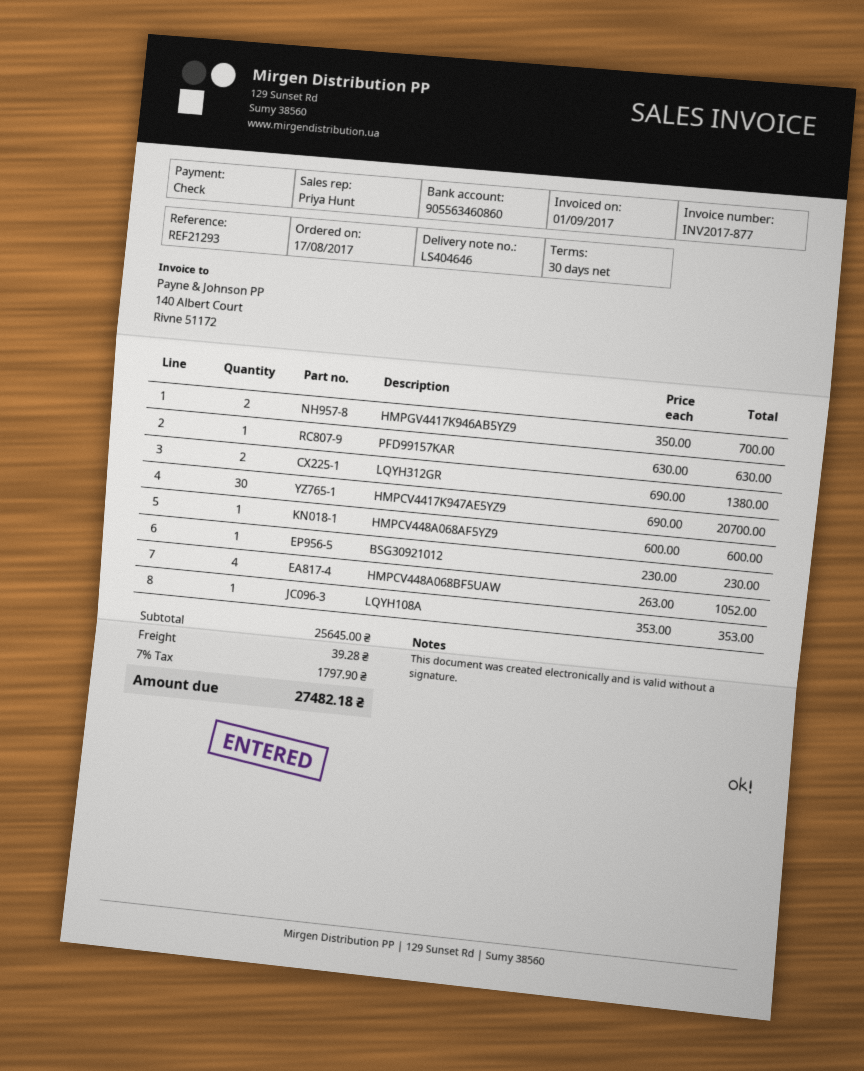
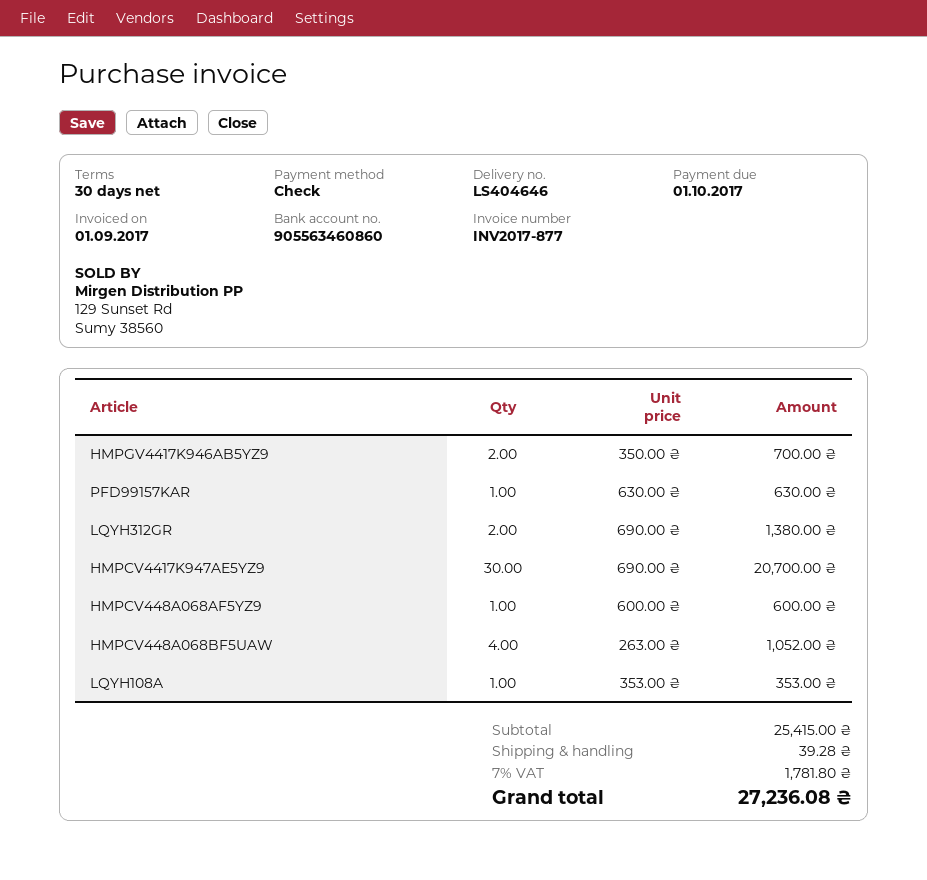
BSG30921012: 1 x 230.00 = 230.00 -> none
subtotal: 25645.00 -> 25415.00
tax: 7% = 1797.90 -> 7% = 1781.80
total: 27482.18 -> 27236.08

